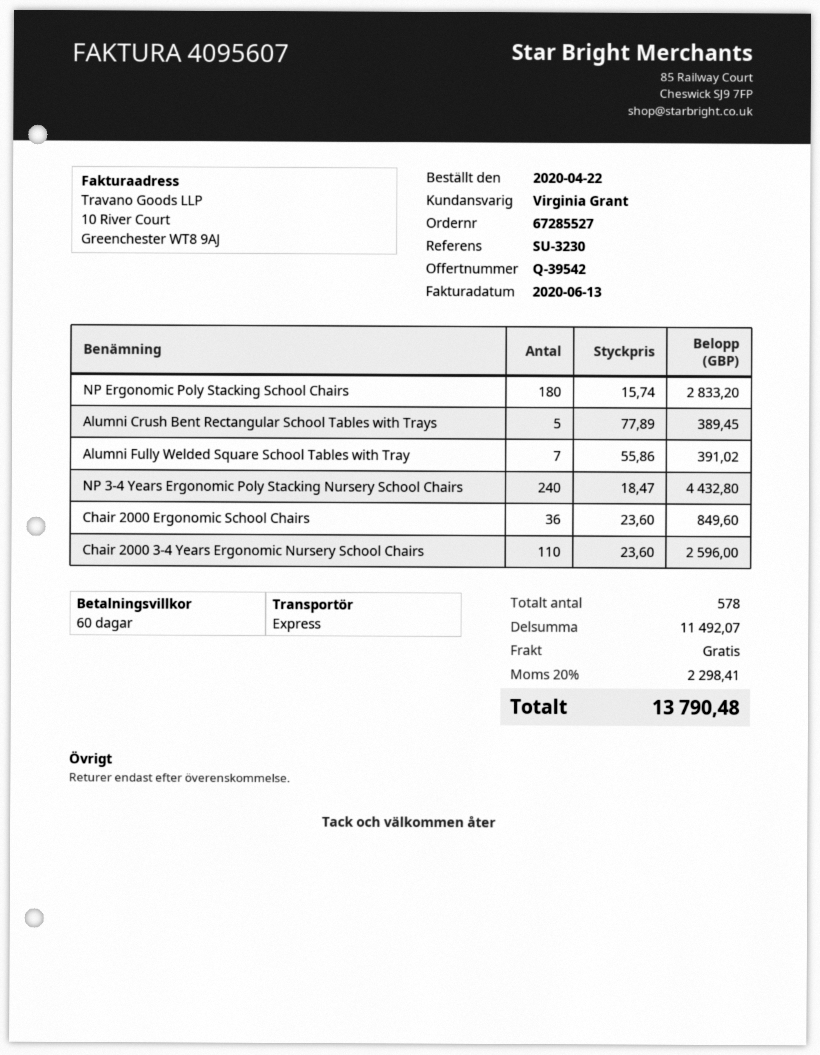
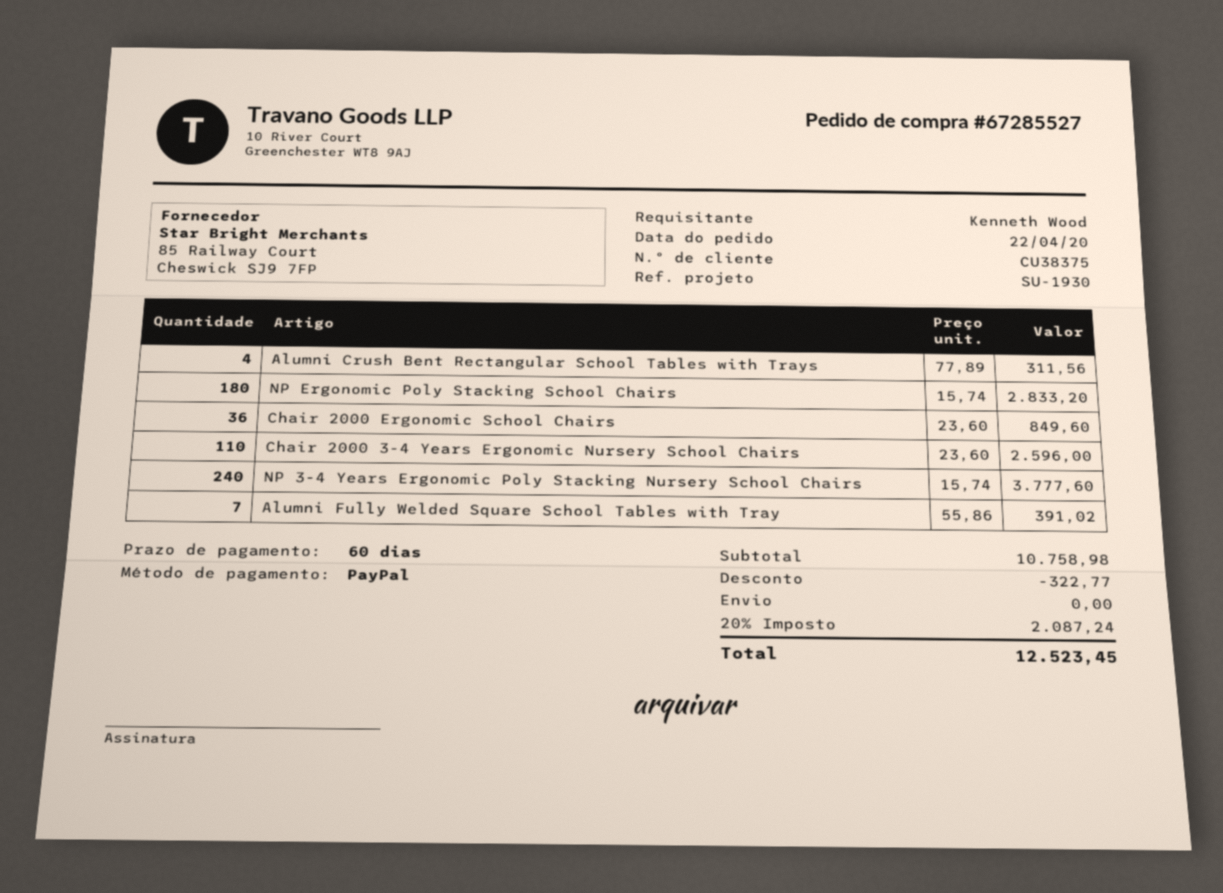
reference: SU-3230 -> SU-1930
Alumni Crush Bent Rectangular School Tables with Trays: 5 x 77.89 = 389.45 -> 4 x 77.89 = 311.56
NP 3-4 Years Ergonomic Poly Stacking Nursery School Chairs: 240 x 18.47 = 4432.80 -> 240 x 15.74 = 3777.60
subtotal: 11492.07 -> 10758.98
discount: none -> 322.77
tax: 20% = 2298.41 -> 20% = 2087.24
total: 13790.48 -> 12523.45

